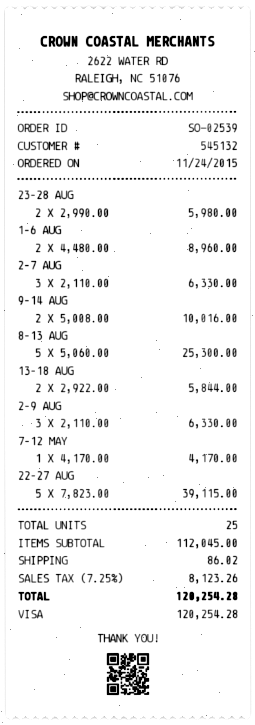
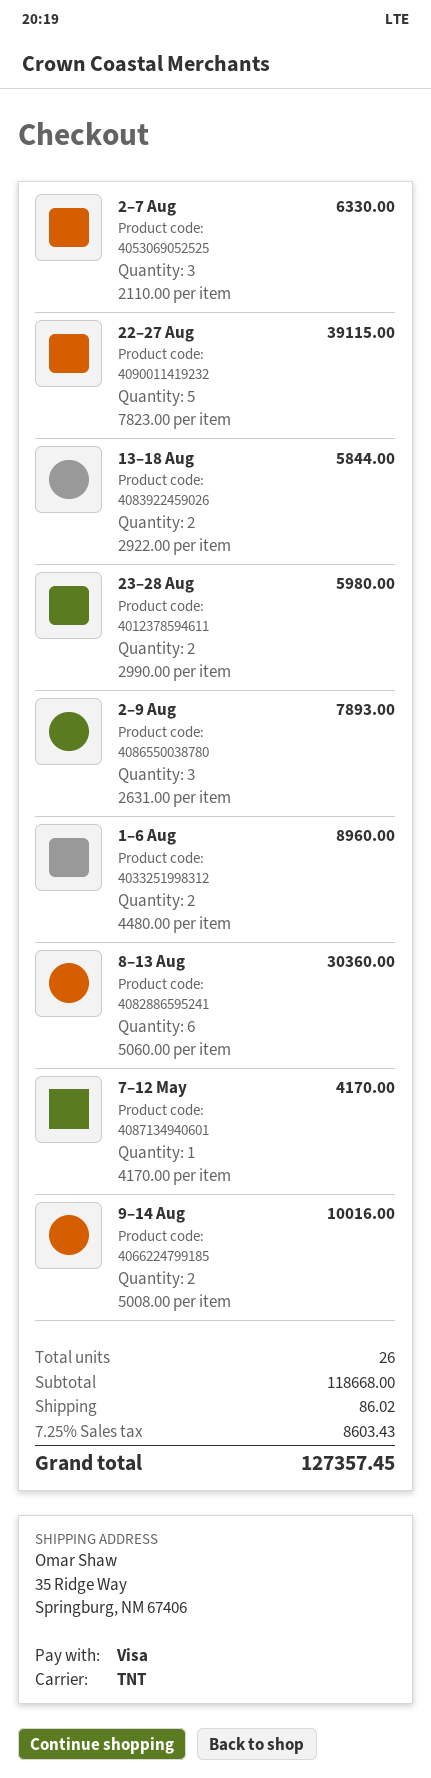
8–13 AUG: 5 x 5060.00 = 25300.00 -> 6 x 5060.00 = 30360.00
2–9 AUG: 3 x 2110.00 = 6330.00 -> 3 x 2631.00 = 7893.00
total quantity: 25 -> 26
subtotal: 112045.00 -> 118668.00
tax: 7.25% = 8123.26 -> 7.25% = 8603.43
total: 120254.28 -> 127357.45

